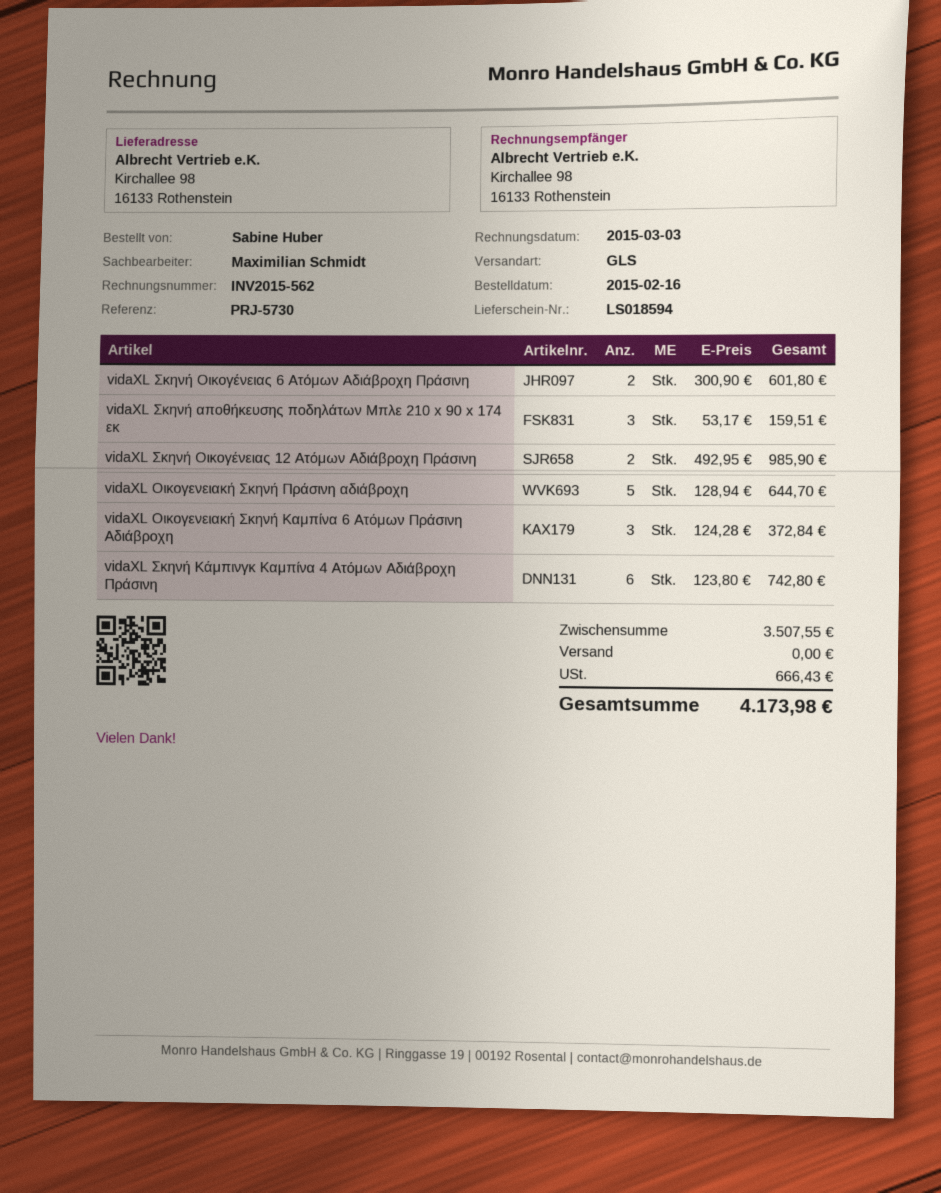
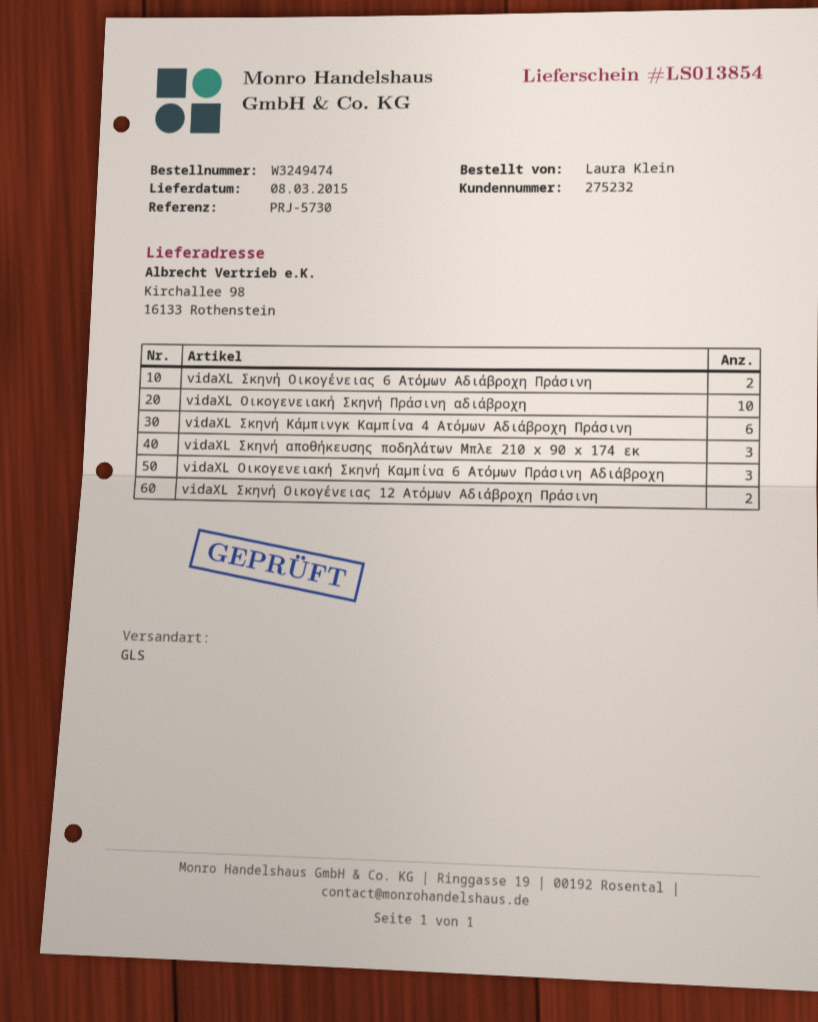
delivery note number: LS018594 -> LS013854
ordered by: Sabine Huber -> Laura Klein
vidaXL Οικογενειακή Σκηνή Πράσινη αδιάβροχη: 5 -> 10

